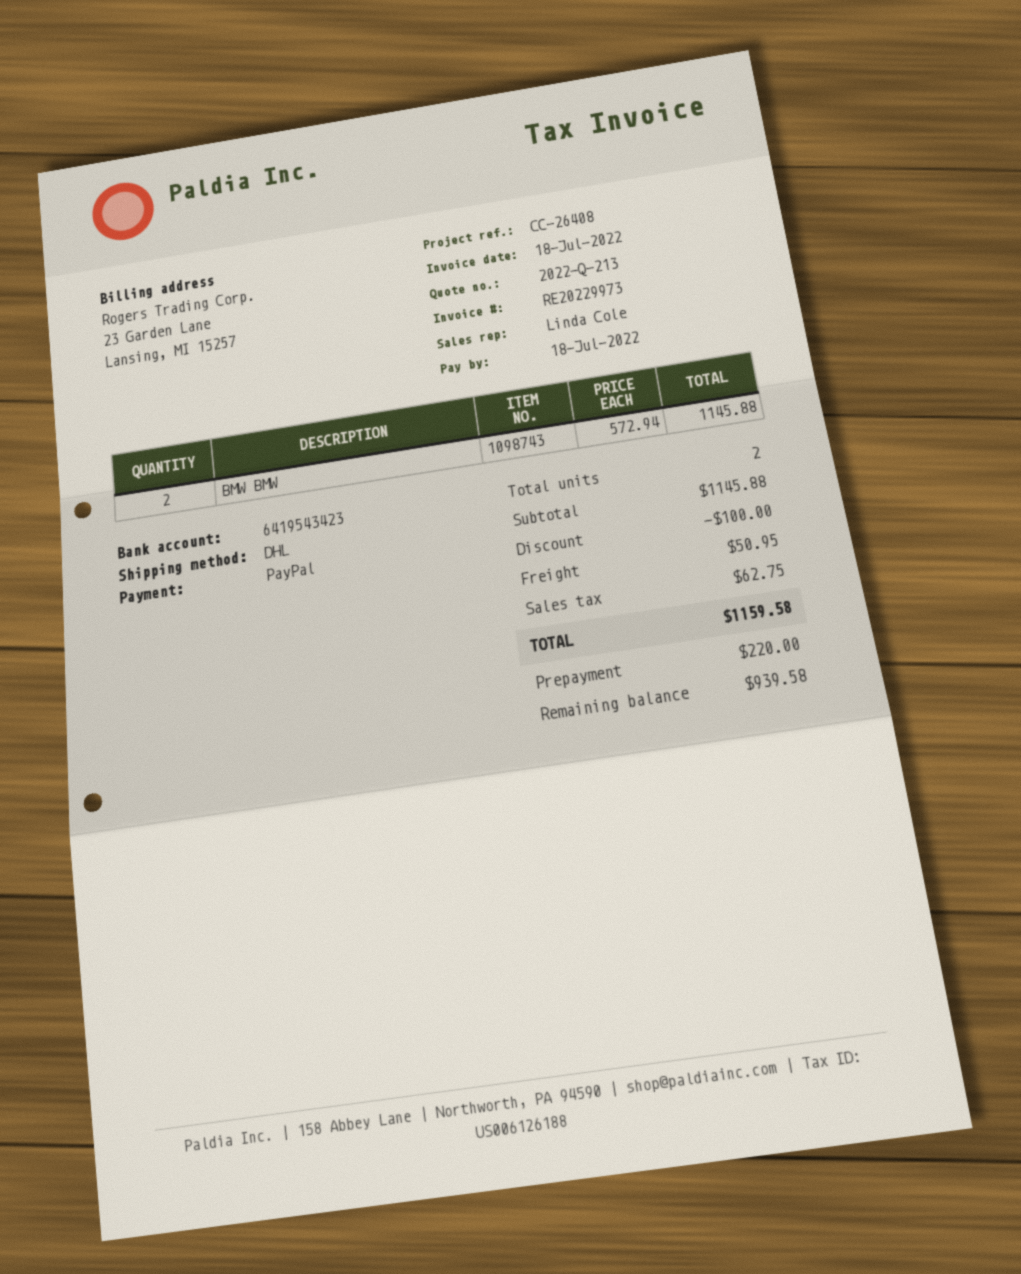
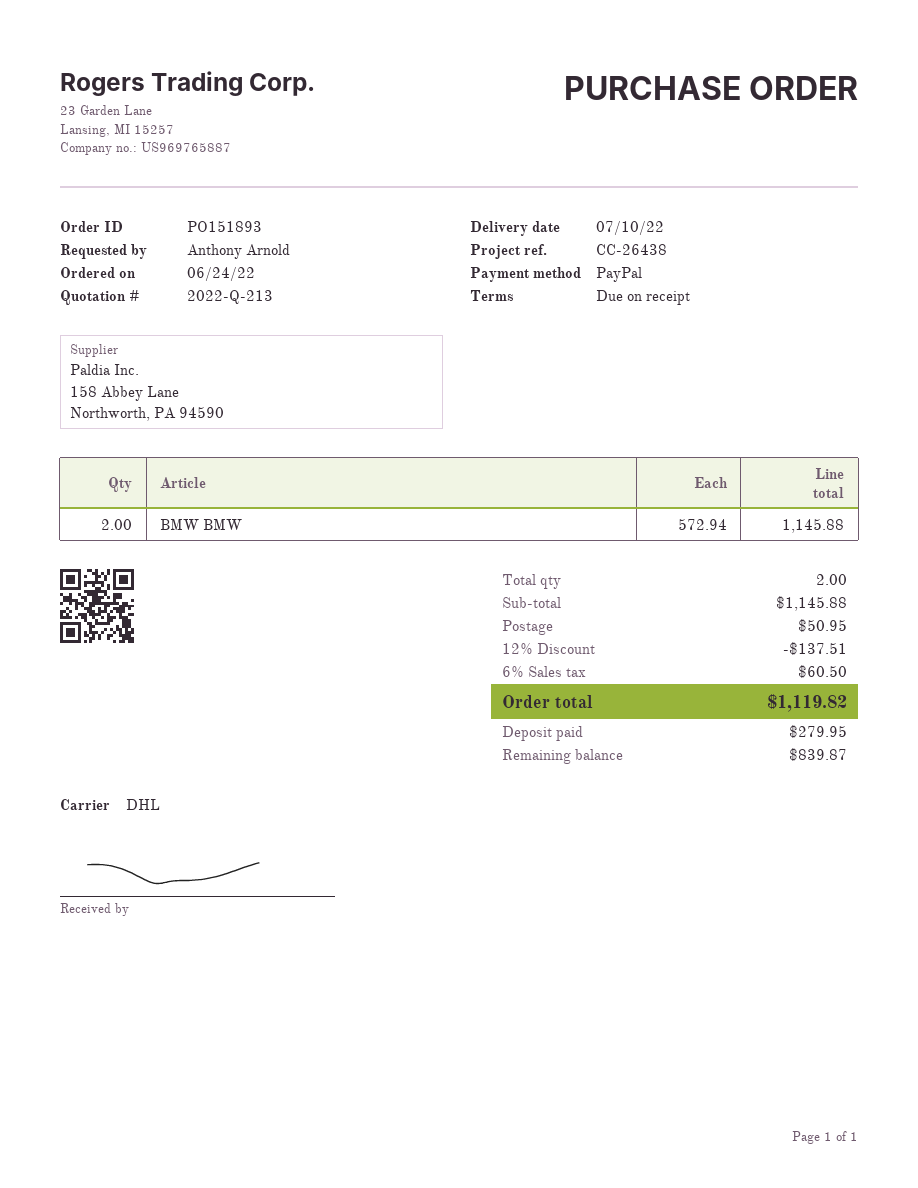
reference: CC-26408 -> CC-26438
discount: 100.00 -> 137.51
tax: 62.75 -> 60.50
total: 1159.58 -> 1119.82
deposit: 220.00 -> 279.95
balance: 939.58 -> 839.87

